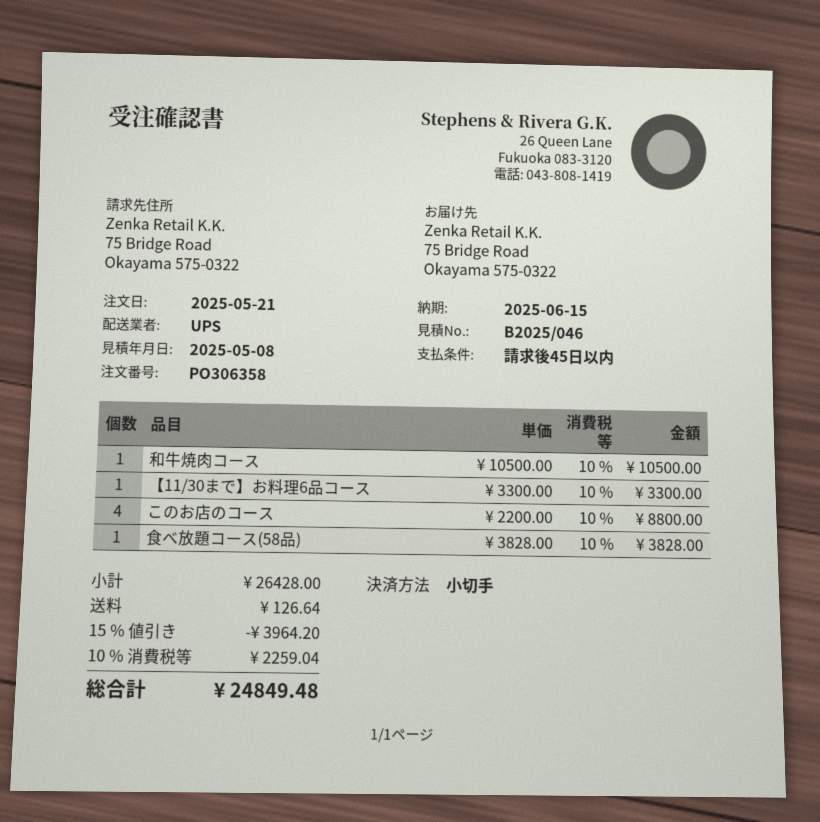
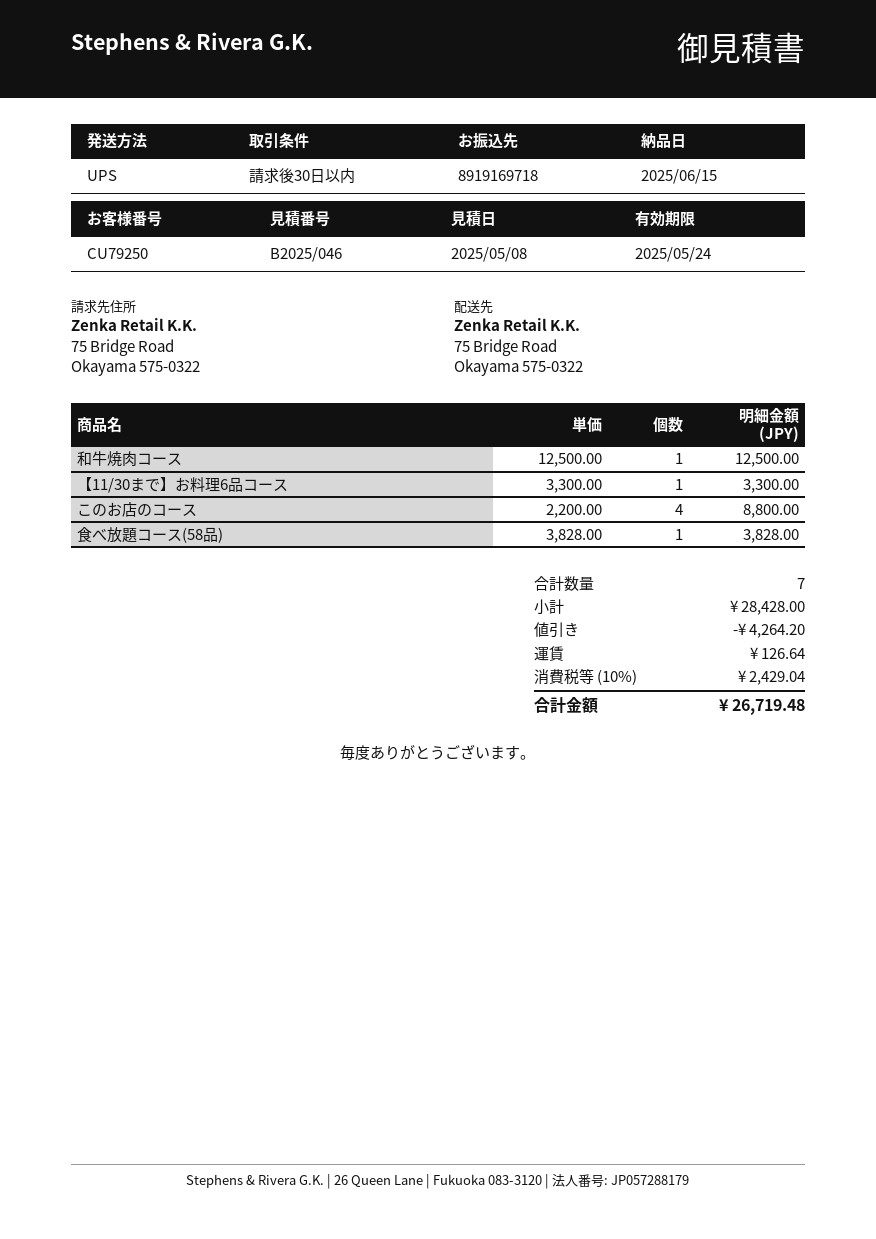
payment terms: 45 days -> 30 days
和牛焼肉コース: 1 x 10500.00 = 10500.00 -> 1 x 12500.00 = 12500.00
subtotal: 26428.00 -> 28428.00
discount: 3964.20 -> 4264.20
tax: 10% = 2259.04 -> 10% = 2429.04
total: 24849.48 -> 26719.48

